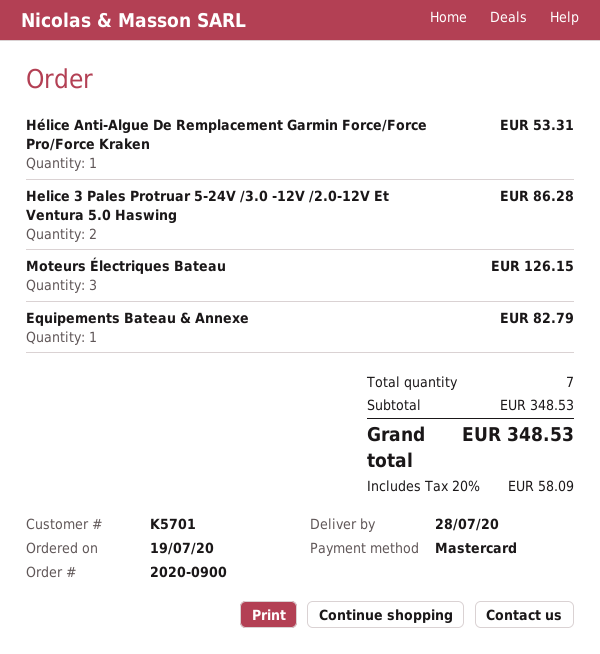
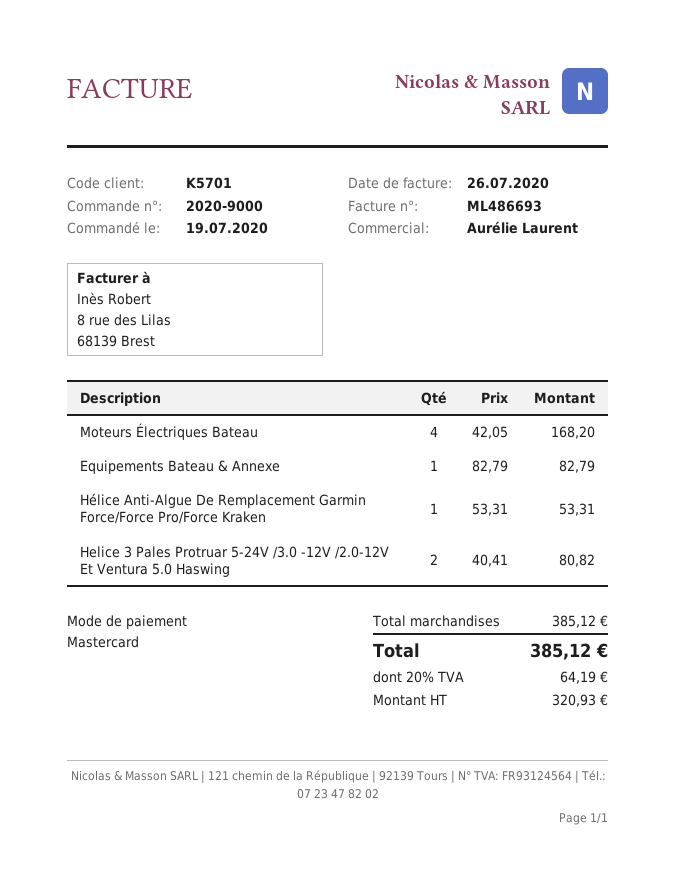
order number: 2020-0900 -> 2020-9000
Helice 3 Pales Protruar 5-24V /3.0 -12V /2.0-12V Et Ventura 5.0 Haswing: 2 for 86.28 -> 2 for 80.82
Moteurs Électriques Bateau: 3 for 126.15 -> 4 for 168.20
subtotal: 348.53 -> 385.12
tax: 20% = 58.09 -> 20% = 64.19
total: 348.53 -> 385.12

